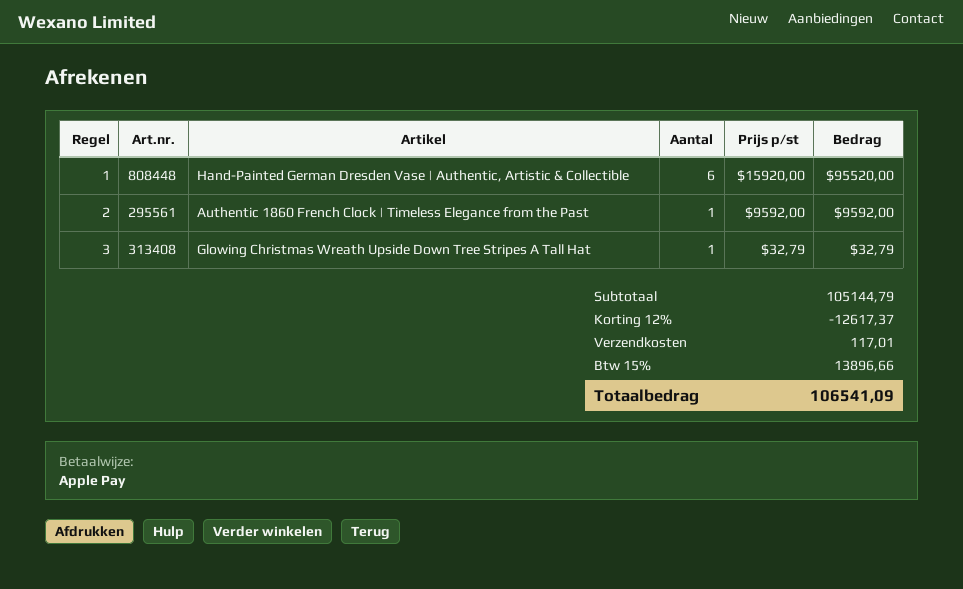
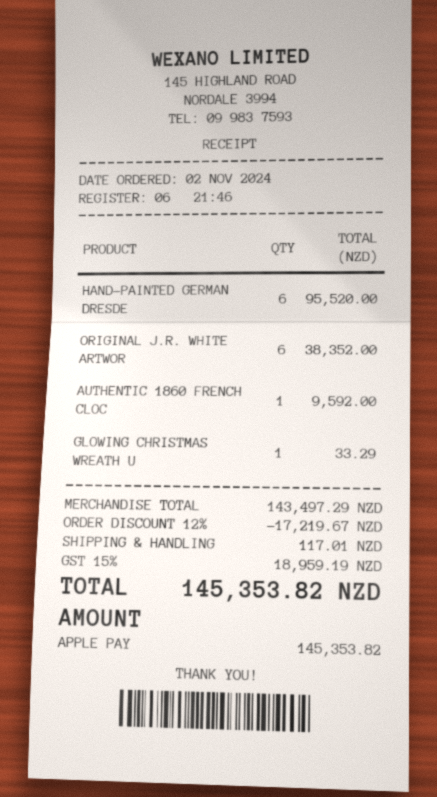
Glowing Christmas Wreath Upside Down Tree Stripes A Tall Hat: 1 for 32.79 -> 1 for 33.29
ORIGINAL J.R. WHITE ARTWOR: none -> 6 for 38352.00
subtotal: 105144.79 -> 143497.29
discount: 12% = 12617.37 -> 12% = 17219.67
tax: 15% = 13896.66 -> 15% = 18959.19
total: 106541.09 -> 145353.82

